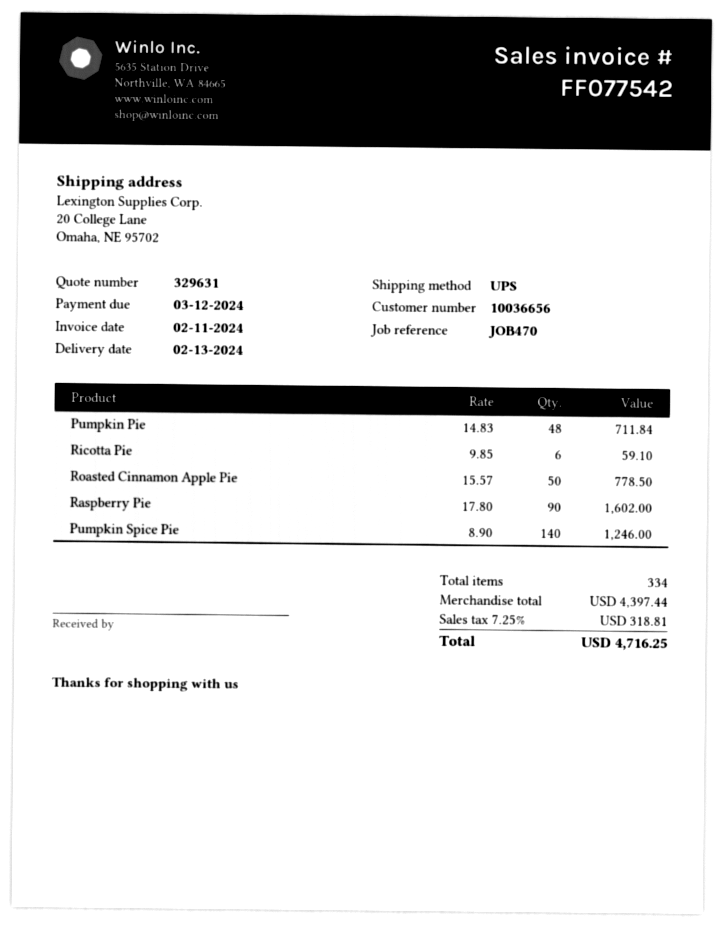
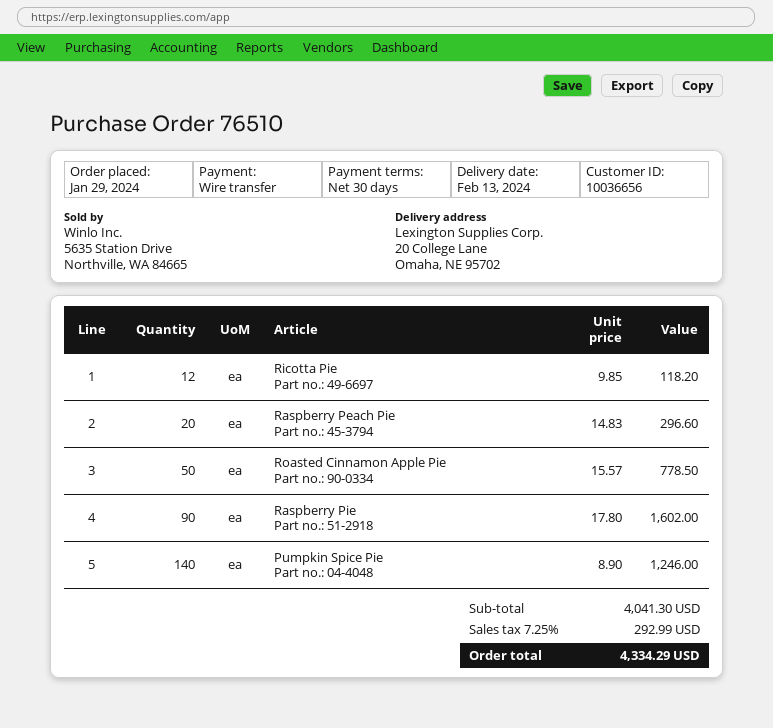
Pumpkin Pie: 48 x 14.83 = 711.84 -> none
Ricotta Pie: 6 x 9.85 = 59.10 -> 12 x 9.85 = 118.20
Raspberry Peach Pie: none -> 20 x 14.83 = 296.60
subtotal: 4397.44 -> 4041.30
tax: 7.25% = 318.81 -> 7.25% = 292.99
total: 4716.25 -> 4334.29

